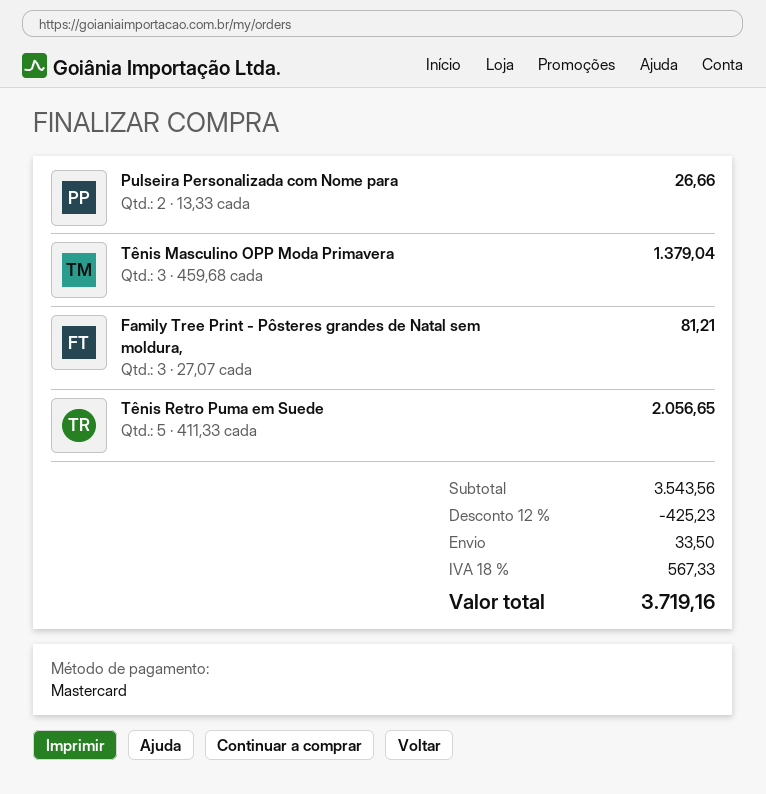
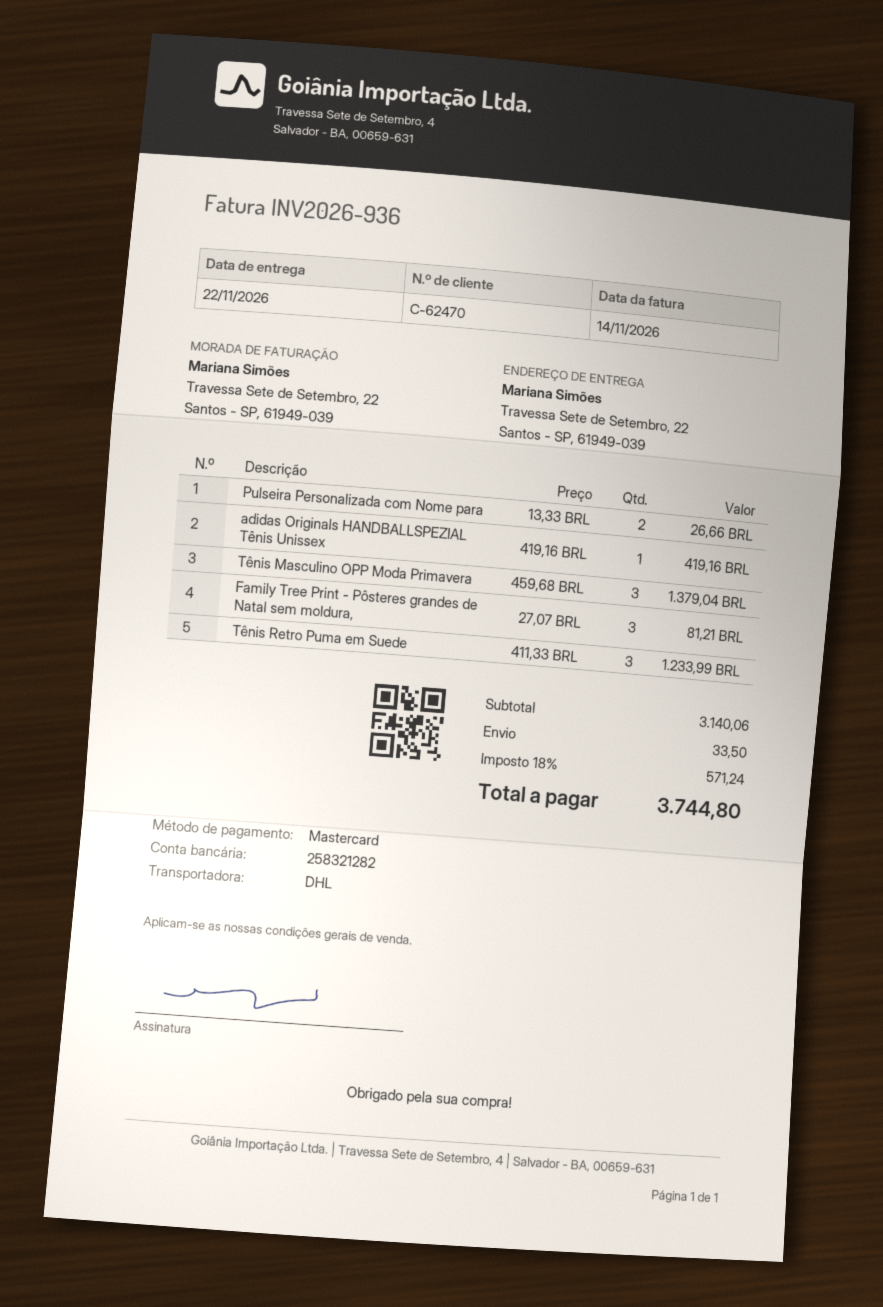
Tênis Retro Puma em Suede: 5 x 411.33 = 2056.65 -> 3 x 411.33 = 1233.99
adidas Originals HANDBALLSPEZIAL Tênis Unissex: none -> 1 x 419.16 = 419.16
subtotal: 3543.56 -> 3140.06
discount: 12% = 425.23 -> none
tax: 18% = 567.33 -> 18% = 571.24
total: 3719.16 -> 3744.80

